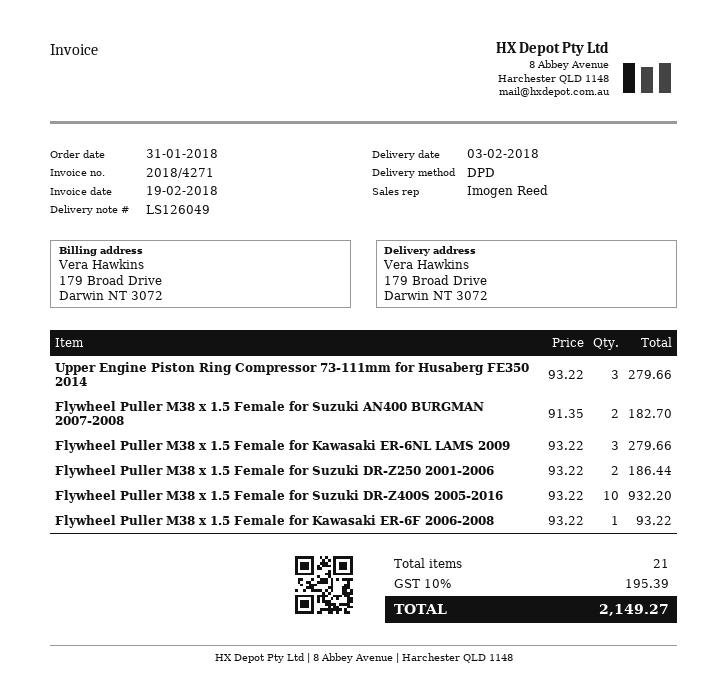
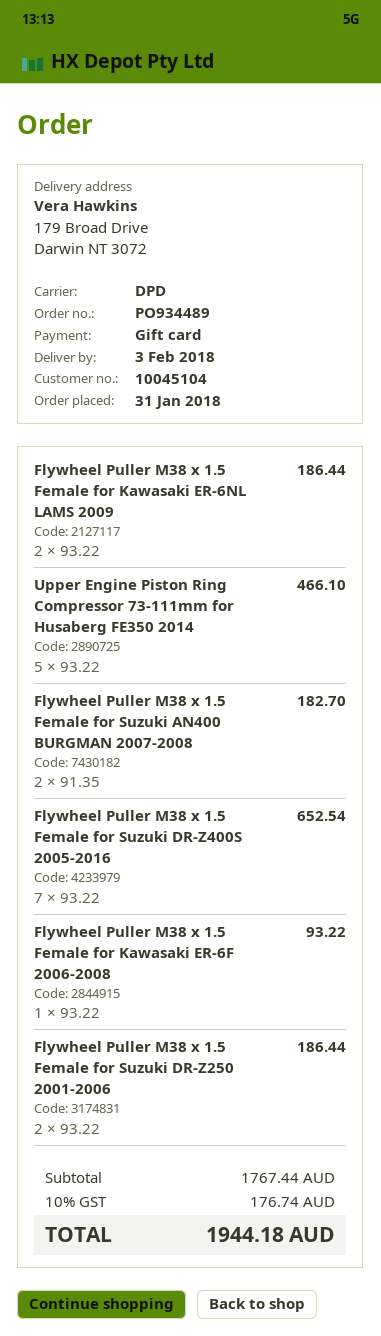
Upper Engine Piston Ring Compressor 73-111mm for Husaberg FE350 2014: 3 x 93.22 = 279.66 -> 5 x 93.22 = 466.10
Flywheel Puller M38 x 1.5 Female for Kawasaki ER-6NL LAMS 2009: 3 x 93.22 = 279.66 -> 2 x 93.22 = 186.44
Flywheel Puller M38 x 1.5 Female for Suzuki DR-Z400S 2005-2016: 10 x 93.22 = 932.20 -> 7 x 93.22 = 652.54
tax: 10% = 195.39 -> 10% = 176.74
total: 2149.27 -> 1944.18

